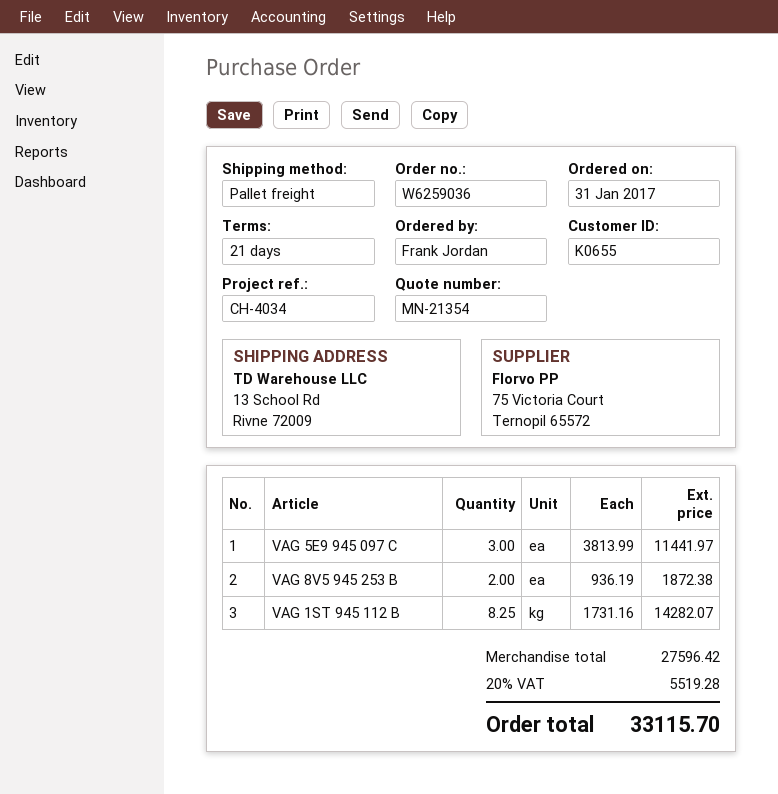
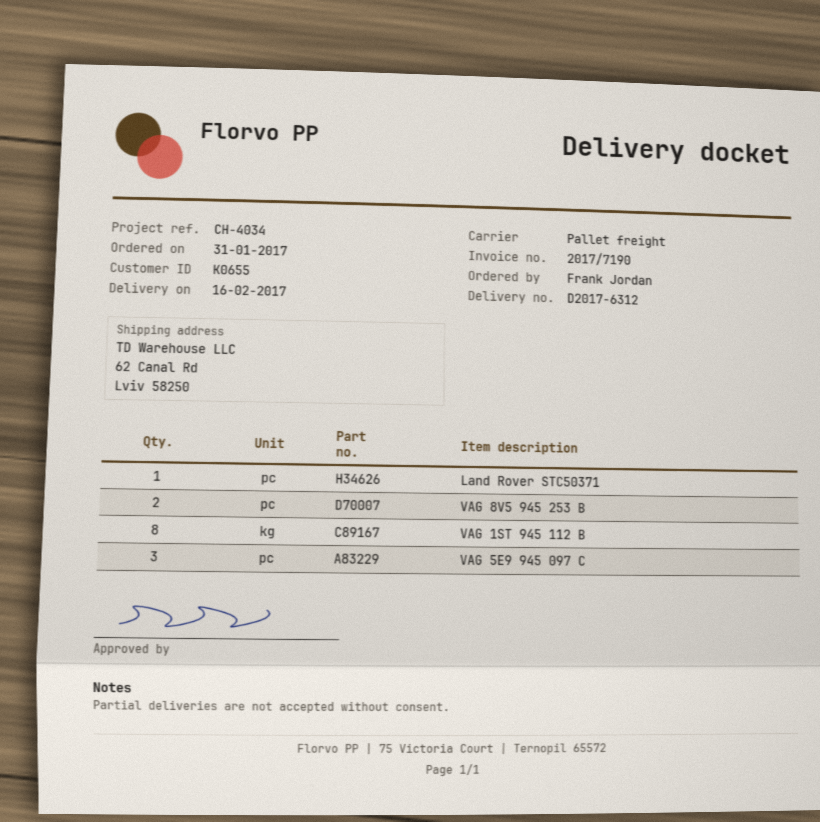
ship to: 13 School Rd, Rivne 72009 -> 62 Canal Rd, Lviv 58250
VAG 1ST 945 112 B: 8.25 -> 8
Land Rover STC50371: none -> 1

